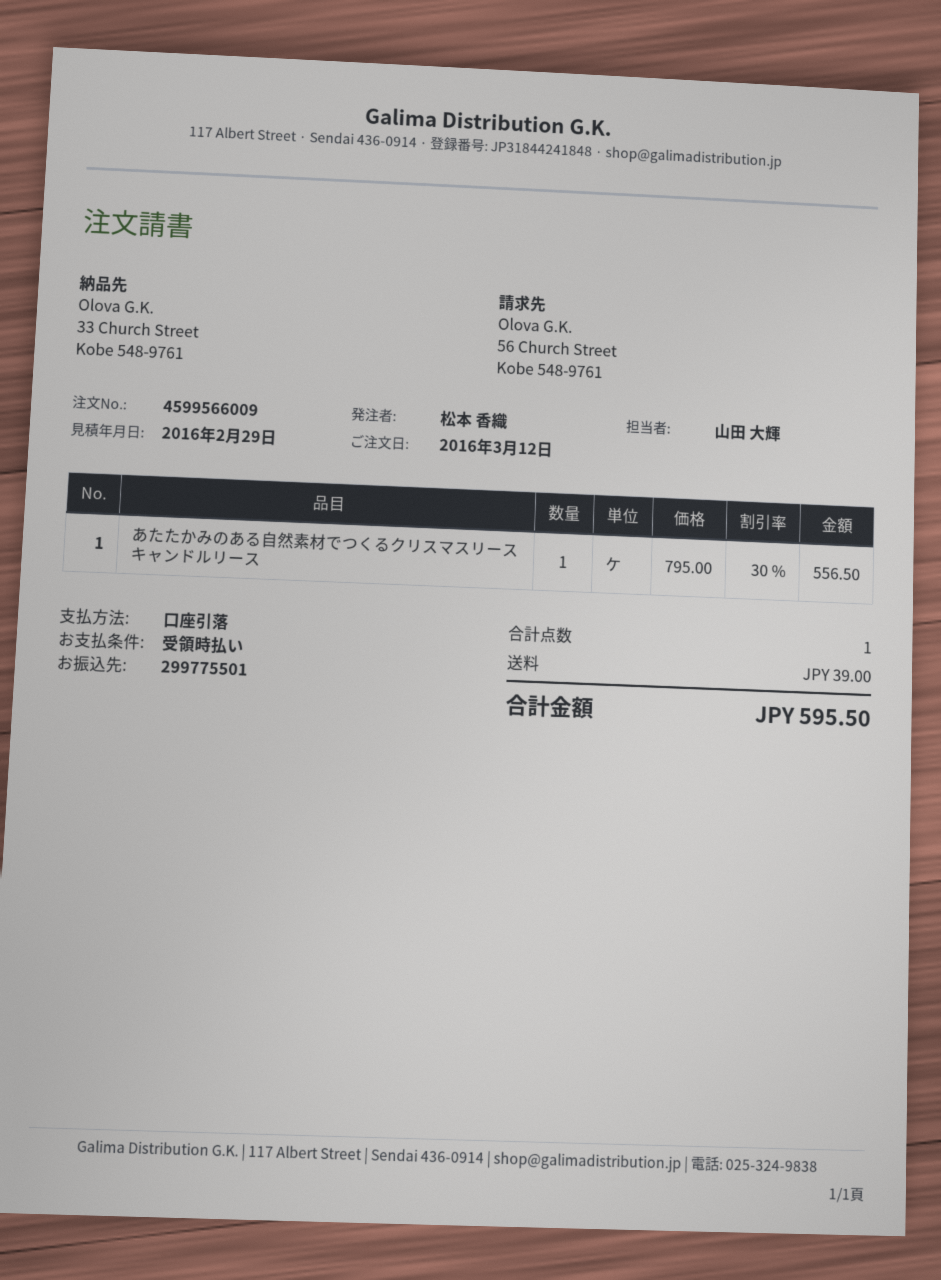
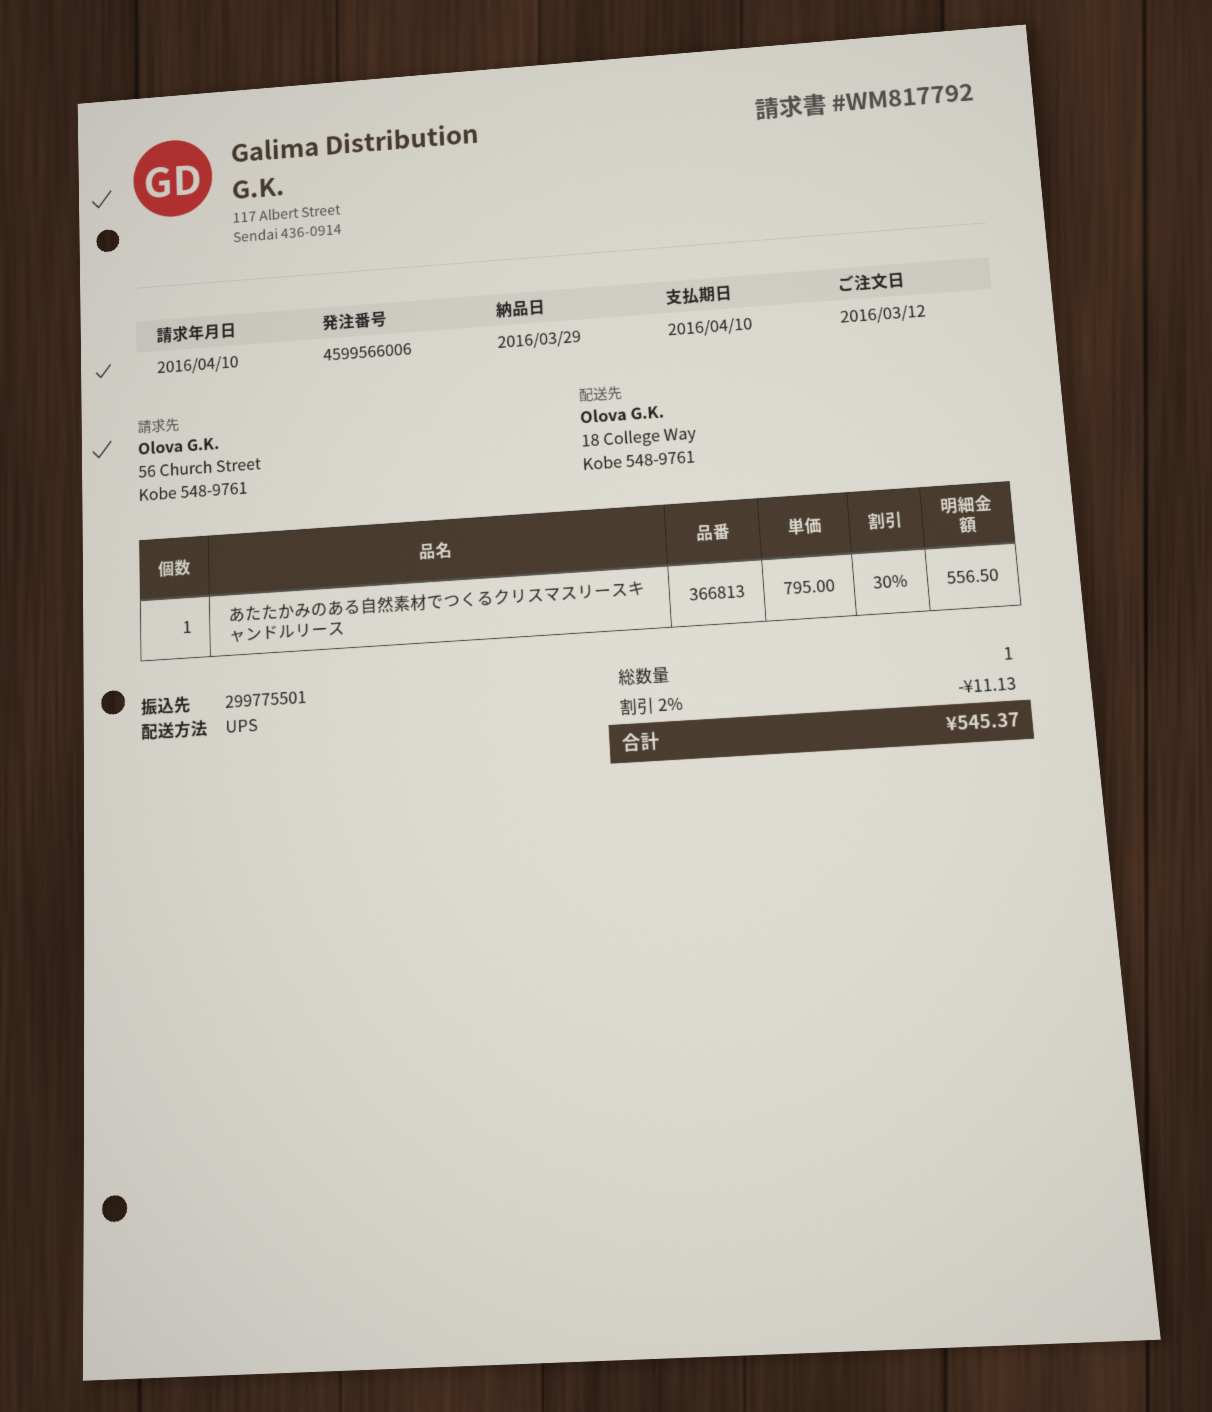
order number: 4599566009 -> 4599566006
ship to: 33 Church Street, Kobe 548-9761 -> 18 College Way, Kobe 548-9761
discount: none -> 2% = 11.13
shipping: 39.00 -> none
total: 595.50 -> 545.37

